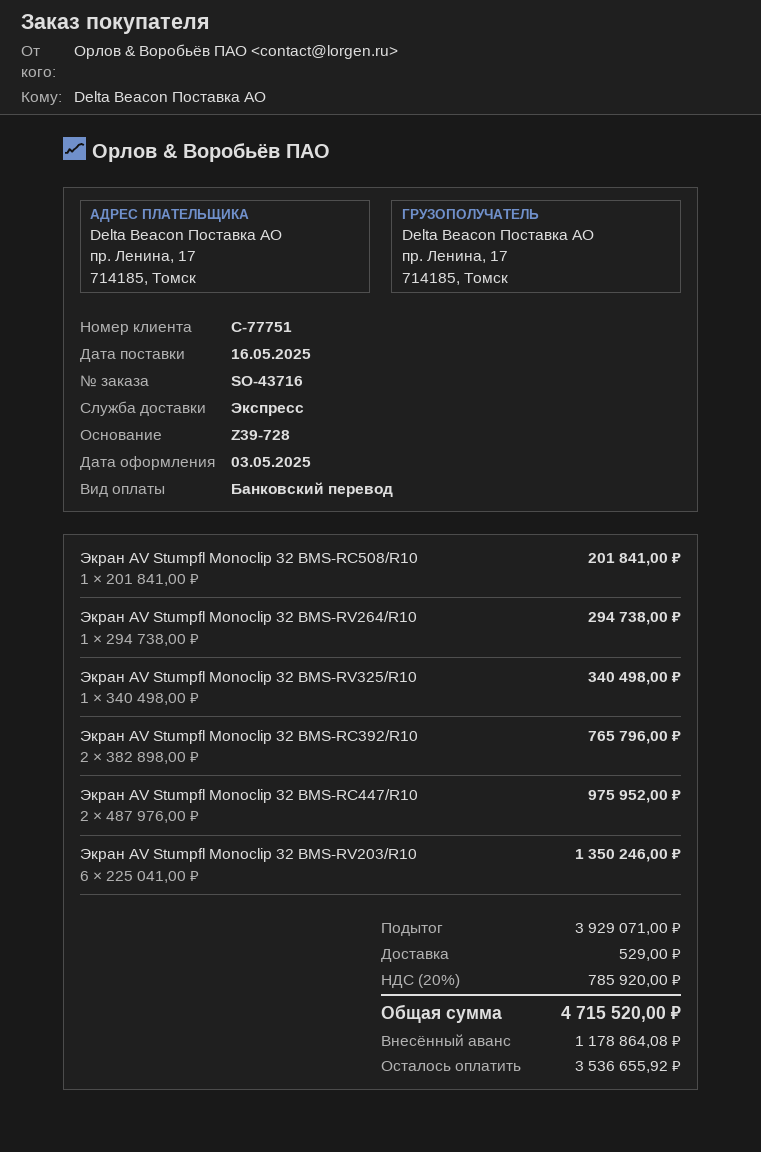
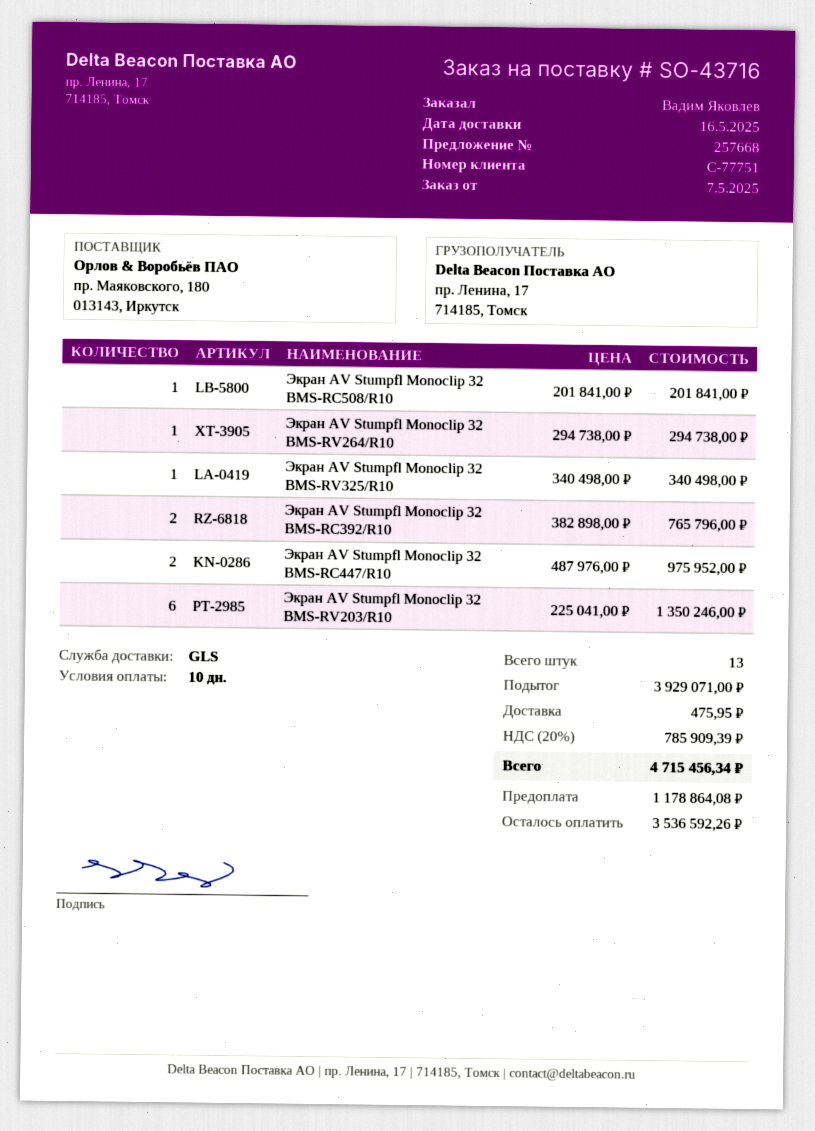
order date: 2025-05-03 -> 2025-05-07
shipping method: express -> GLS
shipping: 529.00 -> 475.95
tax: 20% = 785920.00 -> 20% = 785909.39
total: 4715520.00 -> 4715456.34
balance: 3536655.92 -> 3536592.26

